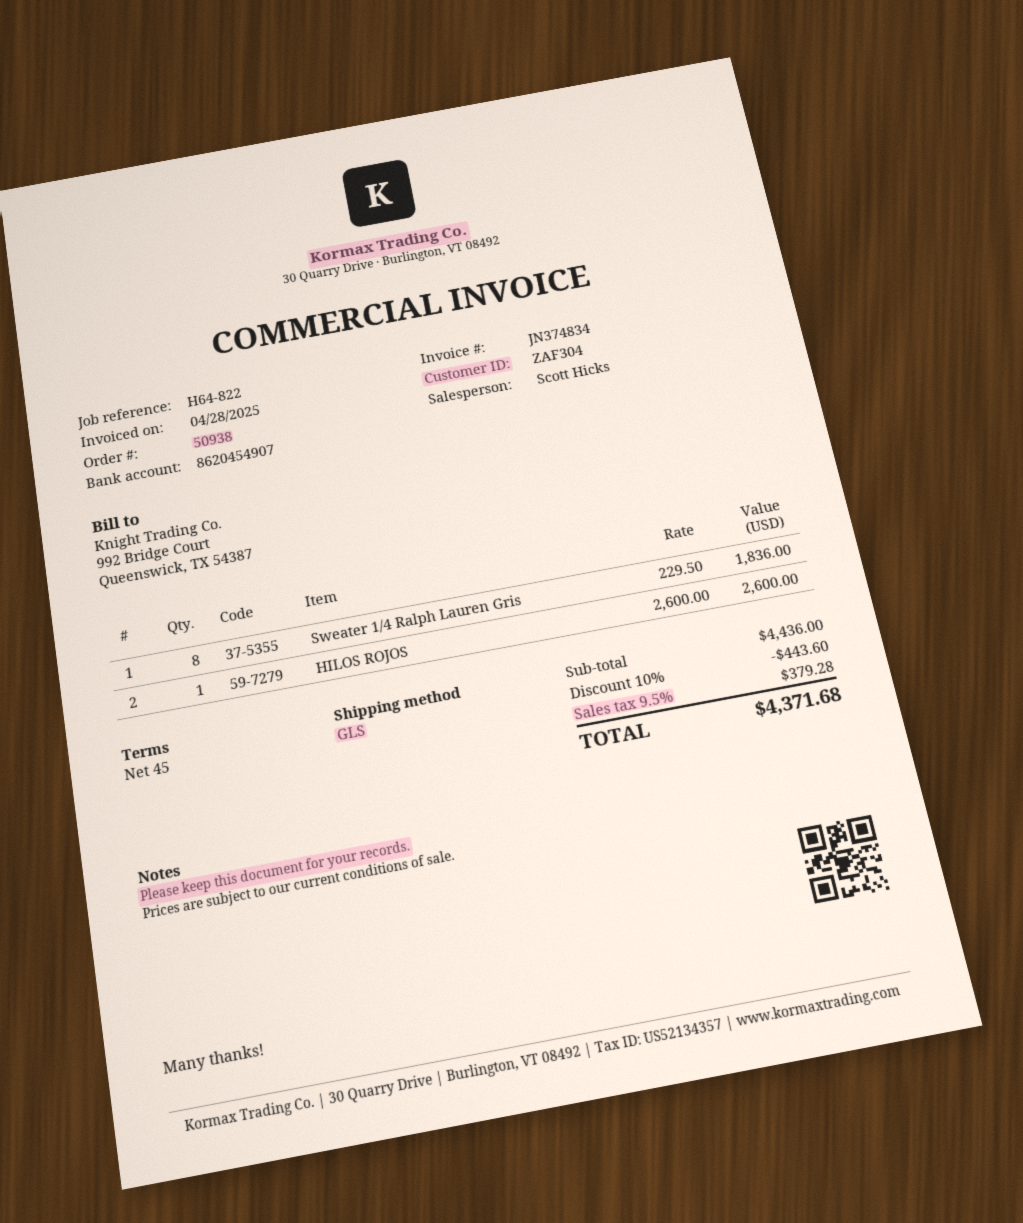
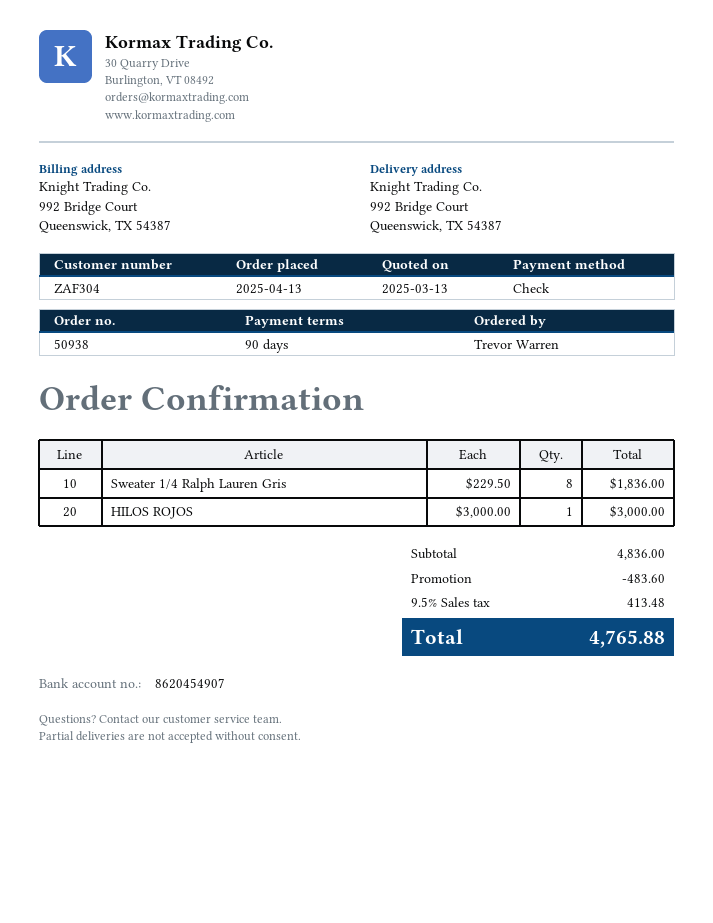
payment terms: 45 days -> 90 days
HILOS ROJOS: 1 x 2600.00 = 2600.00 -> 1 x 3000.00 = 3000.00
subtotal: 4436.00 -> 4836.00
discount: 443.60 -> 483.60
tax: 9.5% = 379.28 -> 9.5% = 413.48
total: 4371.68 -> 4765.88

